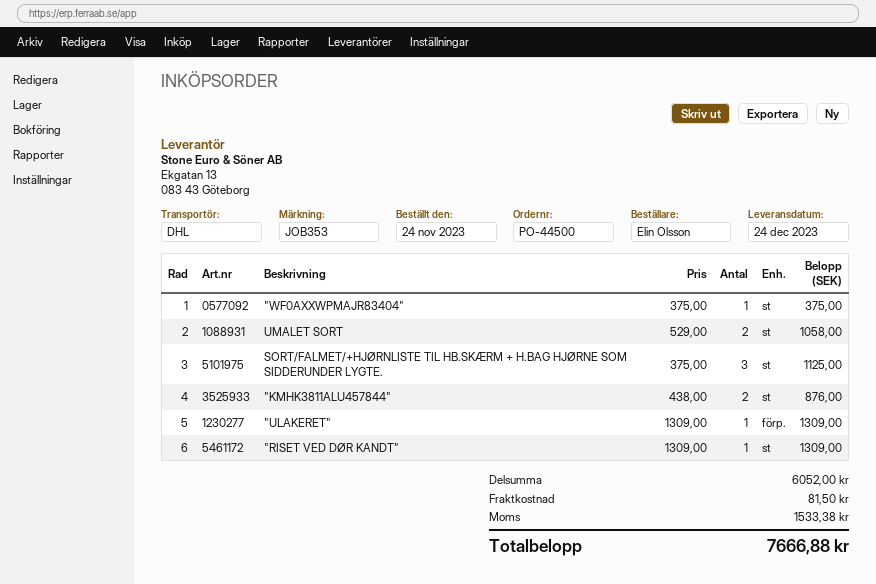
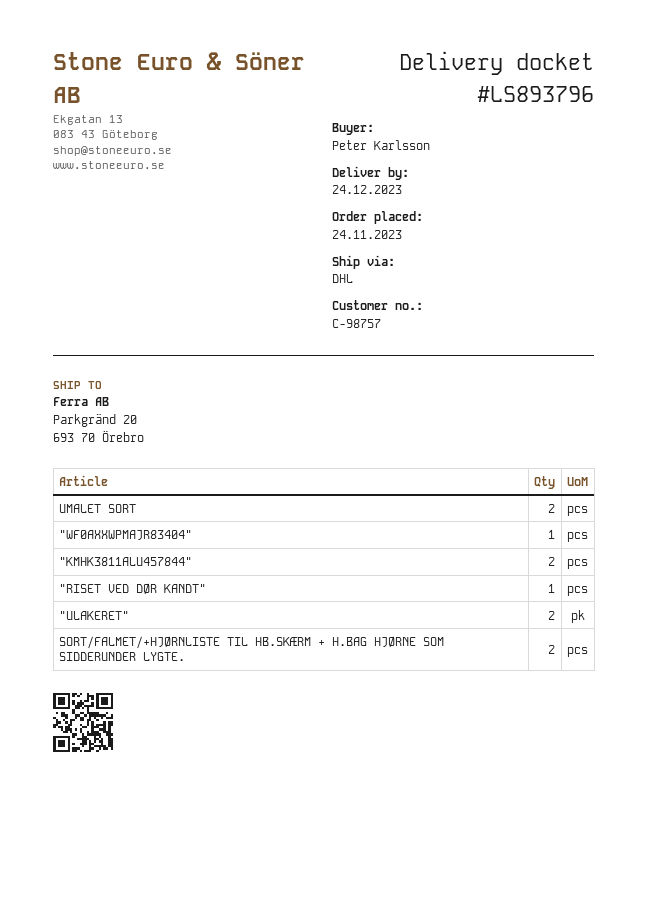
ordered by: Elin Olsson -> Peter Karlsson
SORT/FALMET/+HJØRNLISTE TIL HB.SKÆRM + H.BAG HJØRNE SOM SIDDERUNDER LYGTE.: 3 -> 2
"ULAKERET": 1 -> 2

